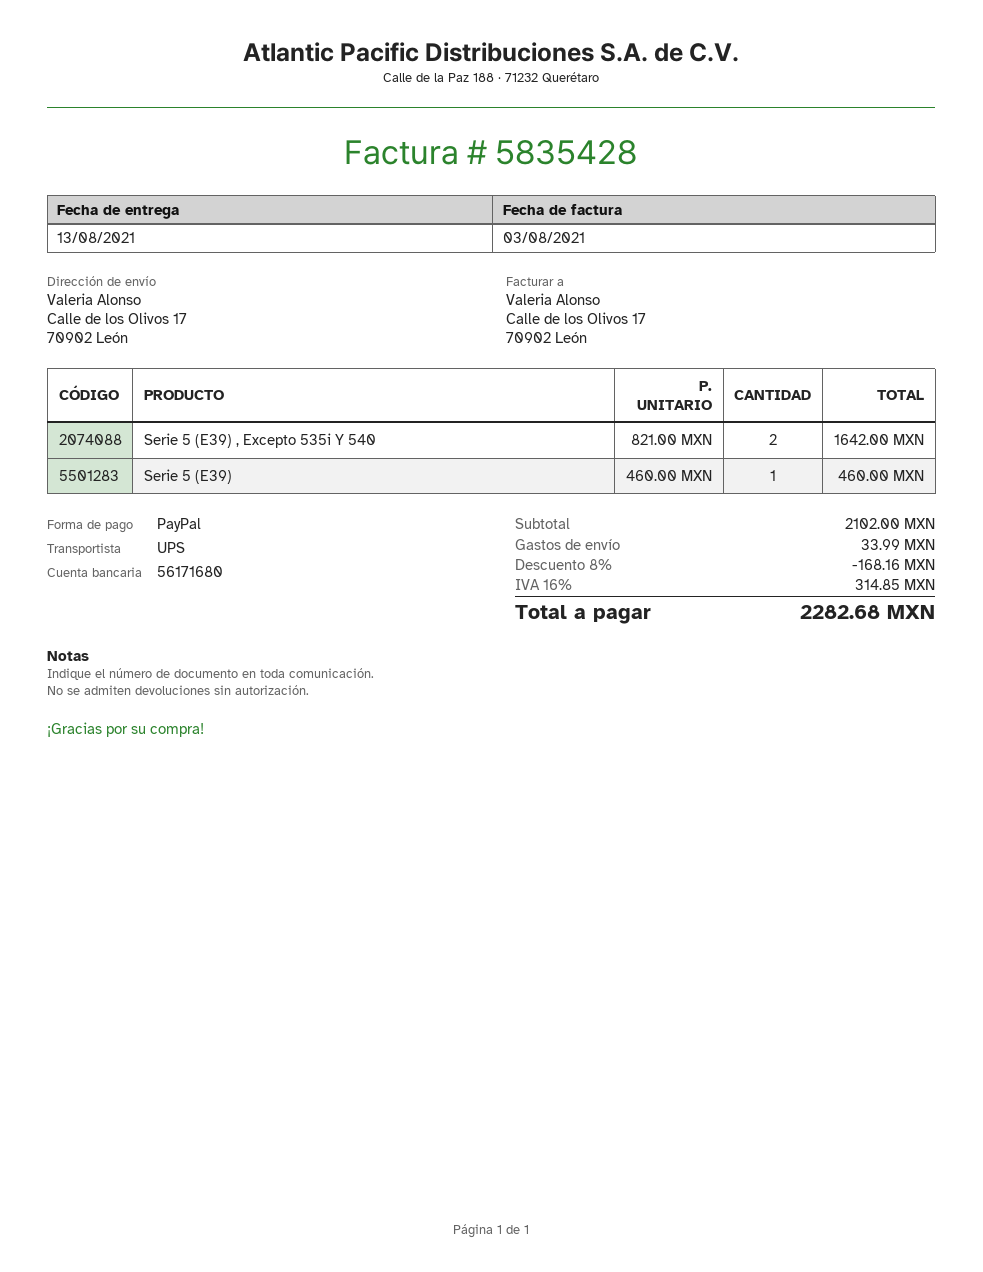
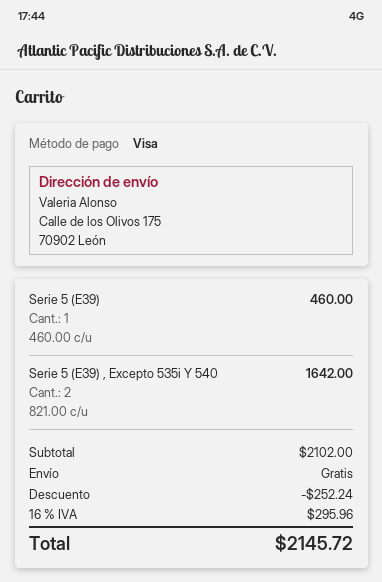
payment method: PayPal -> Visa
ship to: Calle de los Olivos 17, 70902 León -> Calle de los Olivos 175, 70902 León
discount: 168.16 -> 252.24
shipping: 33.99 -> 0.00
tax: 16% = 314.85 -> 16% = 295.96
total: 2282.68 -> 2145.72

